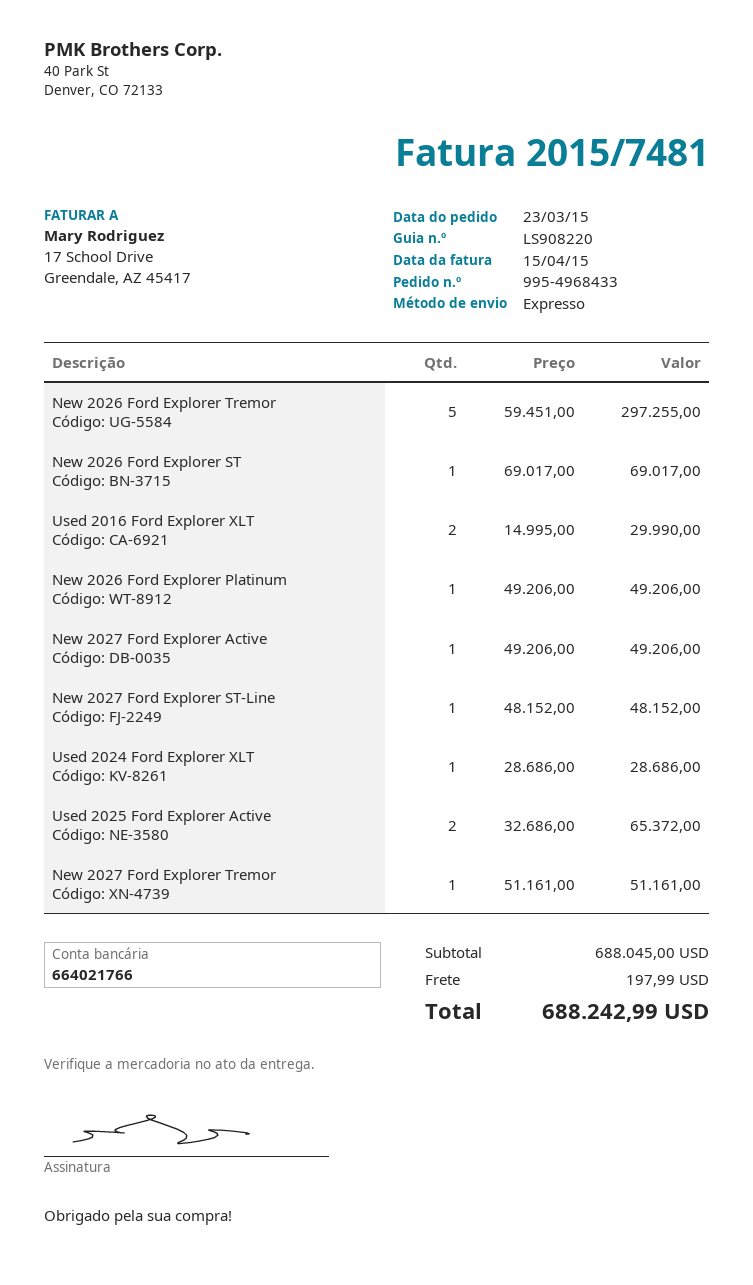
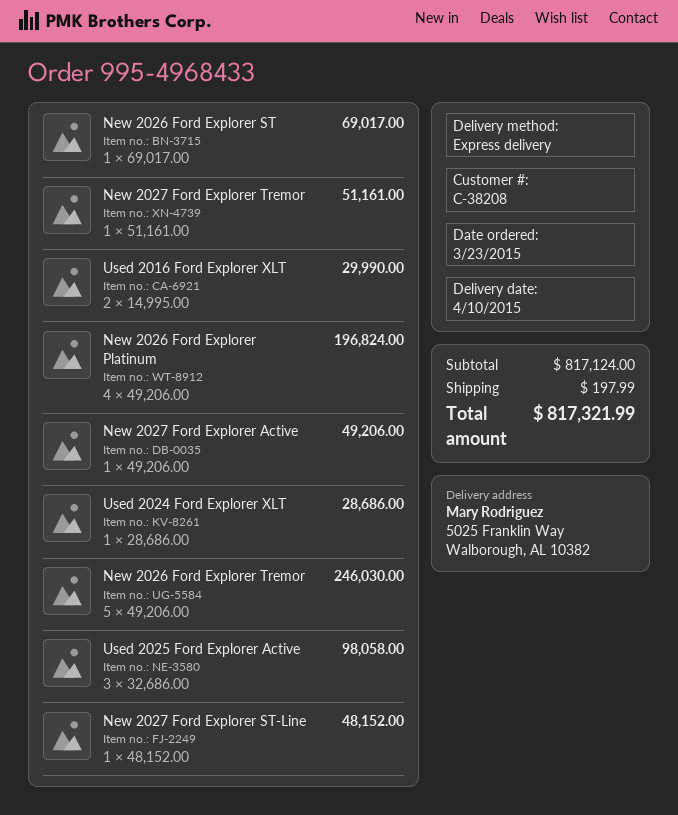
New 2026 Ford Explorer Tremor: 5 x 59451.00 = 297255.00 -> 5 x 49206.00 = 246030.00
New 2026 Ford Explorer Platinum: 1 x 49206.00 = 49206.00 -> 4 x 49206.00 = 196824.00
Used 2025 Ford Explorer Active: 2 x 32686.00 = 65372.00 -> 3 x 32686.00 = 98058.00
subtotal: 688045.00 -> 817124.00
total: 688242.99 -> 817321.99

